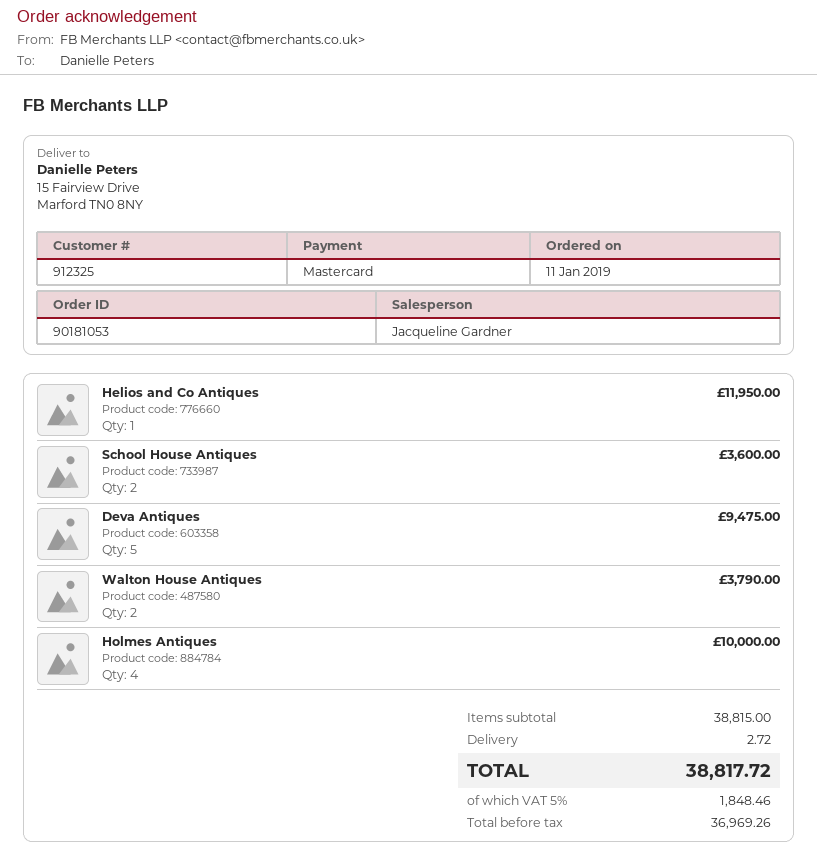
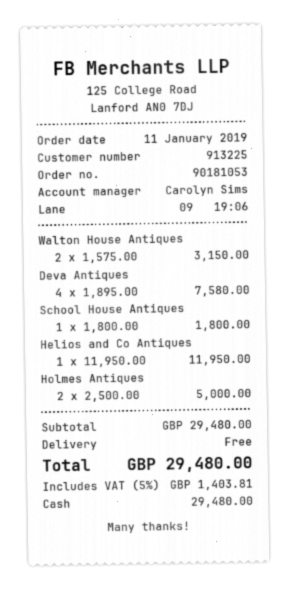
customer number: 912325 -> 913225
sales rep: Jacqueline Gardner -> Carolyn Sims
payment method: Mastercard -> cash
School House Antiques: 2 for 3600.00 -> 1 for 1800.00
Deva Antiques: 5 for 9475.00 -> 4 for 7580.00
Walton House Antiques: 2 for 3790.00 -> 2 for 3150.00
Holmes Antiques: 4 for 10000.00 -> 2 for 5000.00
subtotal: 38815.00 -> 29480.00
shipping: 2.72 -> 0.00
tax: 5% = 1848.46 -> 5% = 1403.81
total: 38817.72 -> 29480.00

